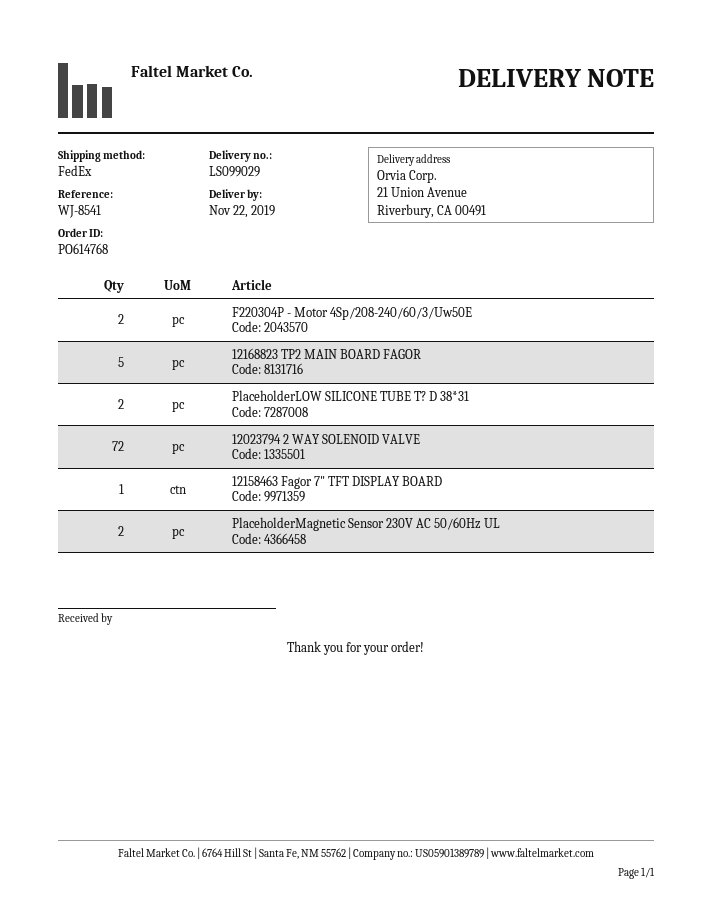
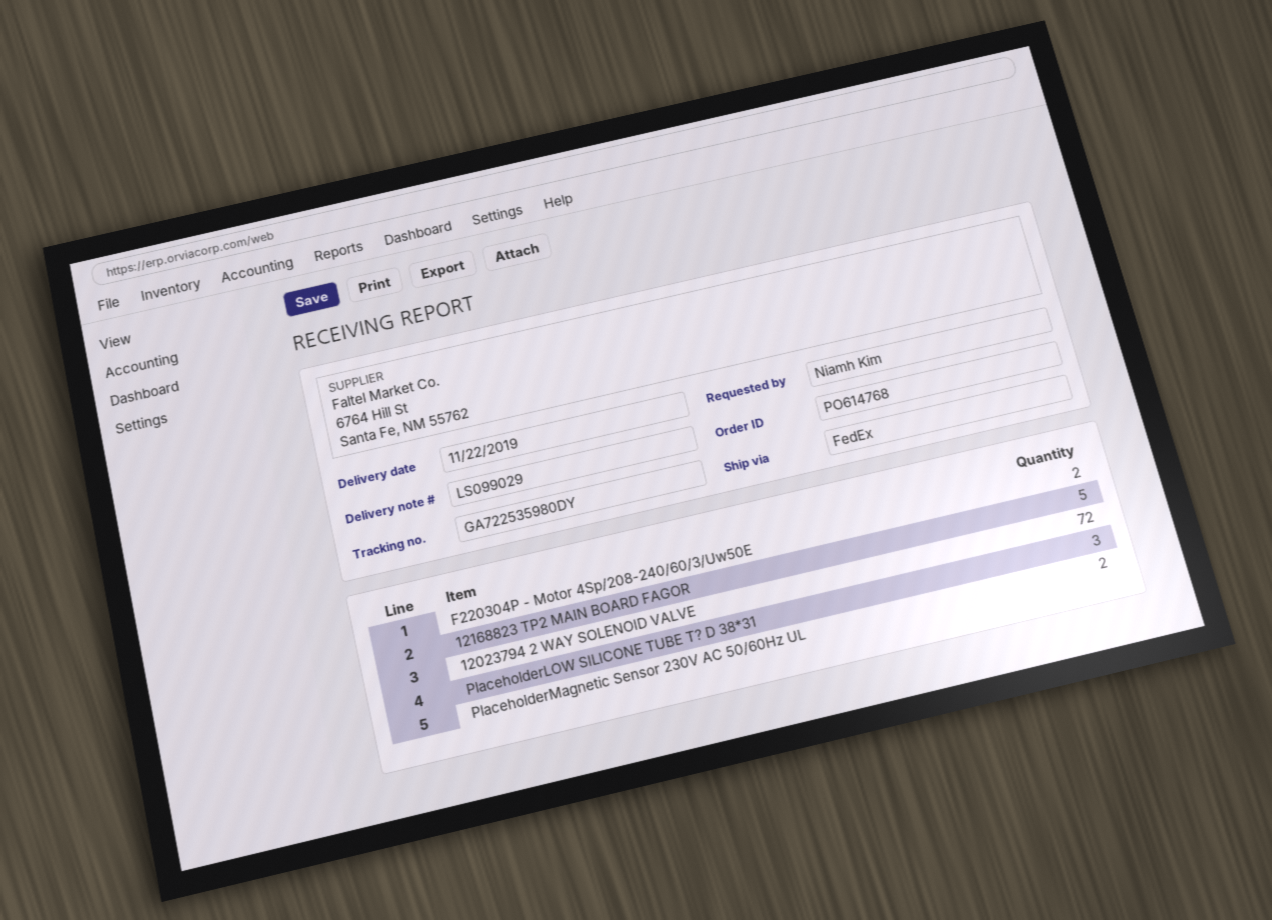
PlaceholderLOW SILICONE TUBE T? D 38*31: 2 -> 3
12158463 Fagor 7" TFT DISPLAY BOARD: 1 -> none

